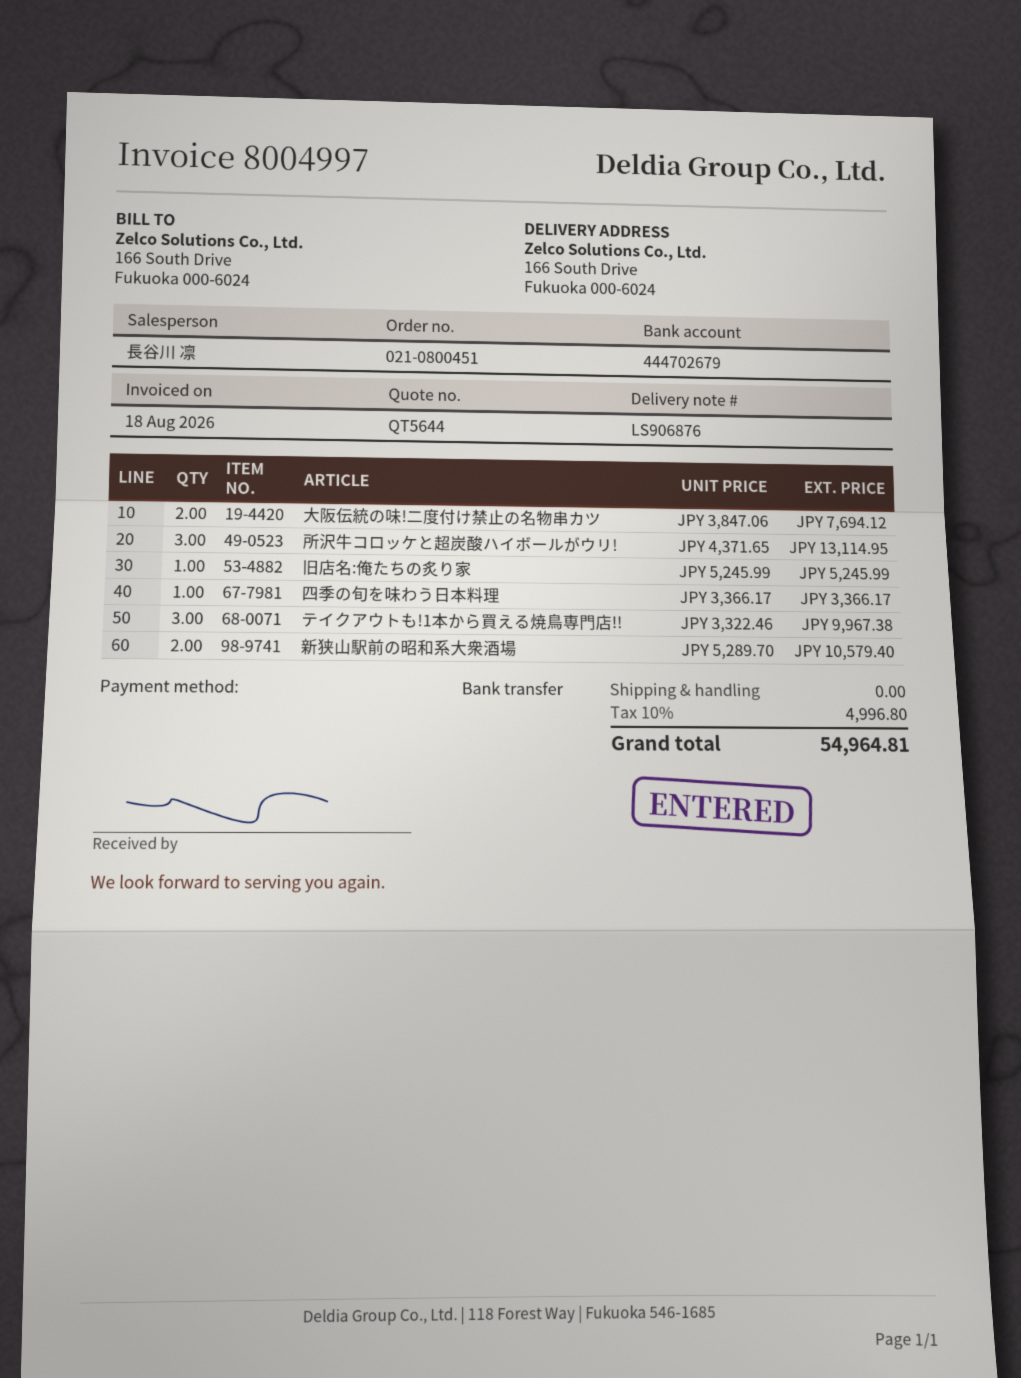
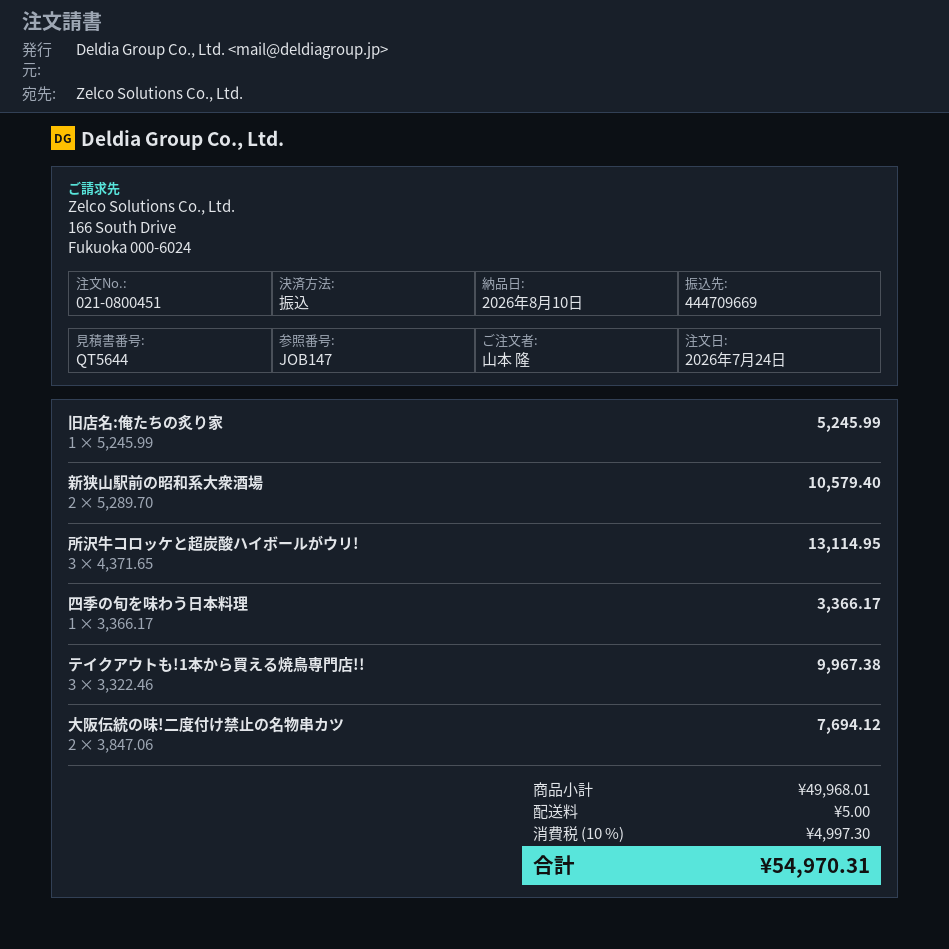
bank account: 444702679 -> 444709669
shipping: 0.00 -> 5.00
tax: 10% = 4996.80 -> 10% = 4997.30
total: 54964.81 -> 54970.31

